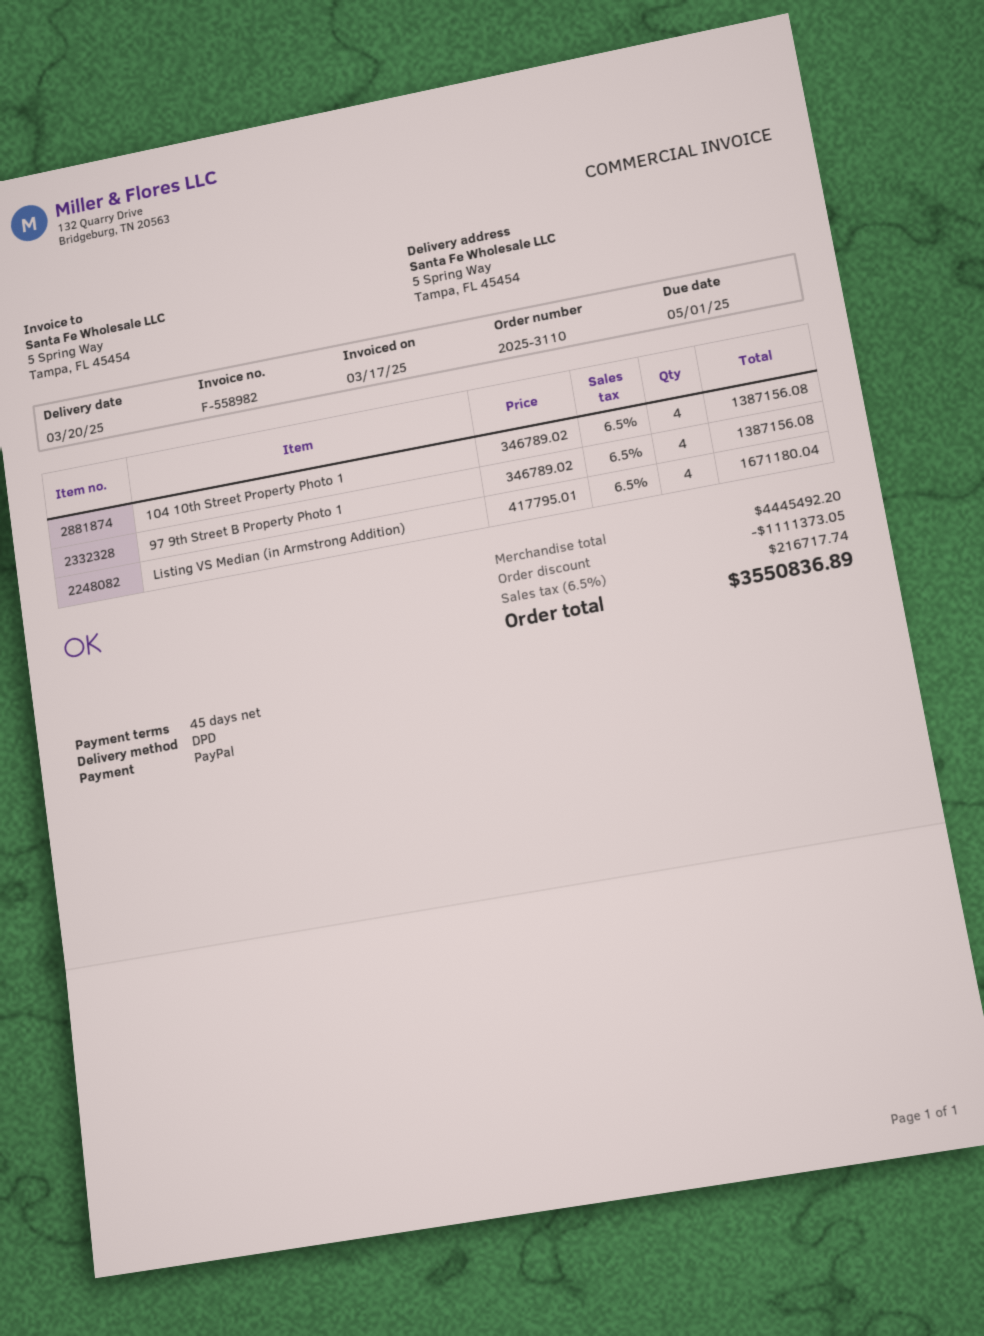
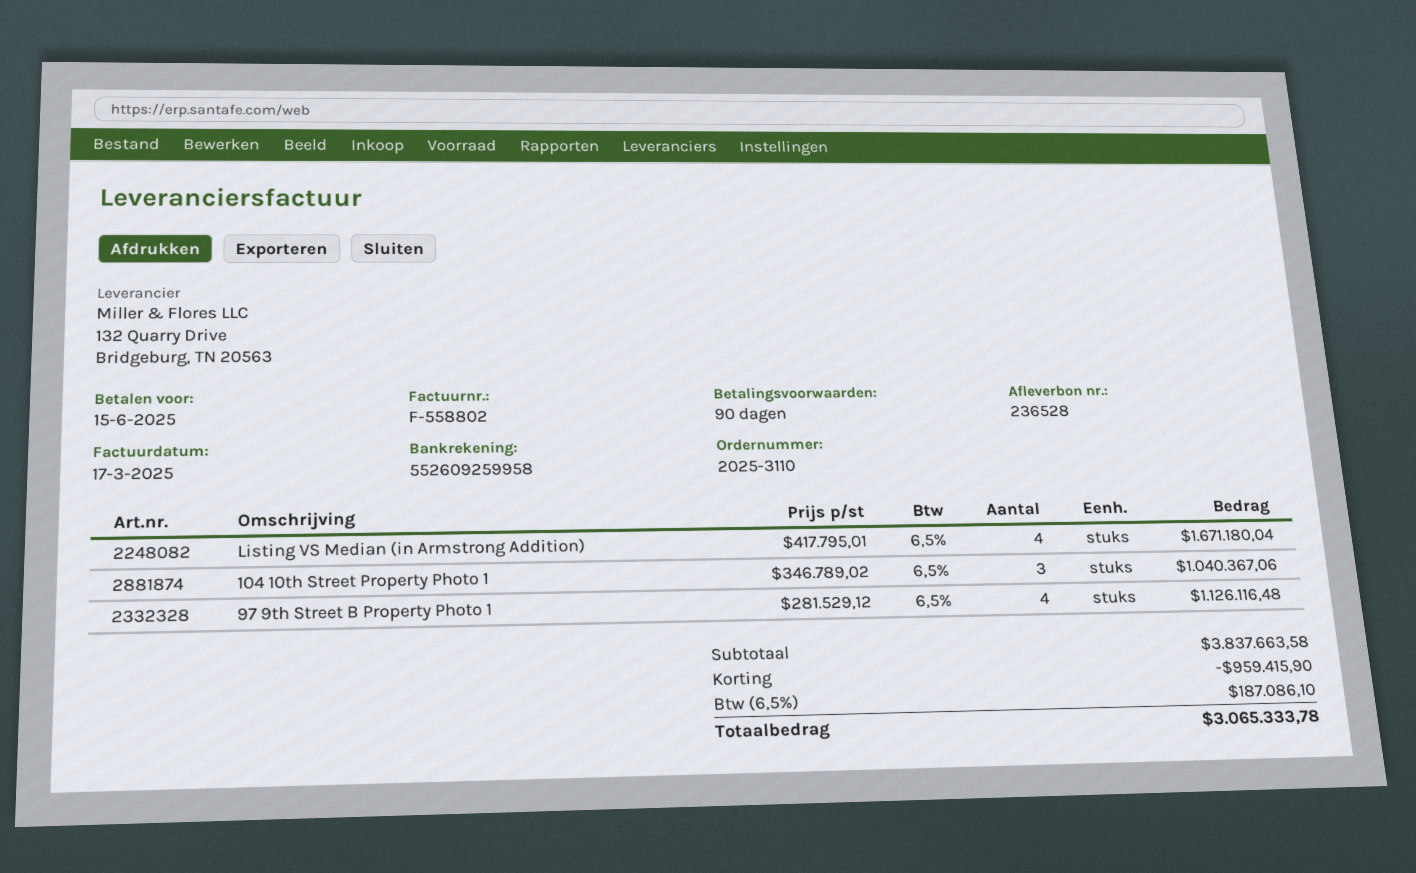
invoice number: F-558982 -> F-558802
payment terms: 45 days -> 90 days
due date: 2025-05-01 -> 2025-06-15
104 10th Street Property Photo 1: 4 x 346789.02 = 1387156.08 -> 3 x 346789.02 = 1040367.06
97 9th Street B Property Photo 1: 4 x 346789.02 = 1387156.08 -> 4 x 281529.12 = 1126116.48
subtotal: 4445492.20 -> 3837663.58
discount: 1111373.05 -> 959415.90
tax: 6.5% = 216717.74 -> 6.5% = 187086.10
total: 3550836.89 -> 3065333.78

